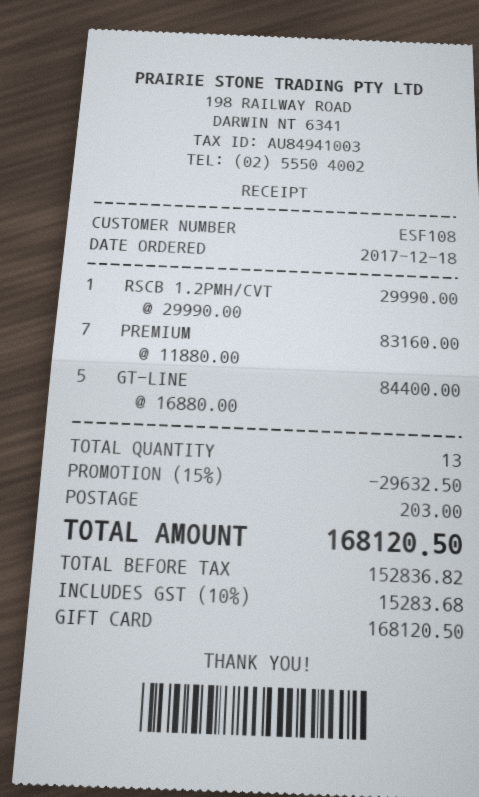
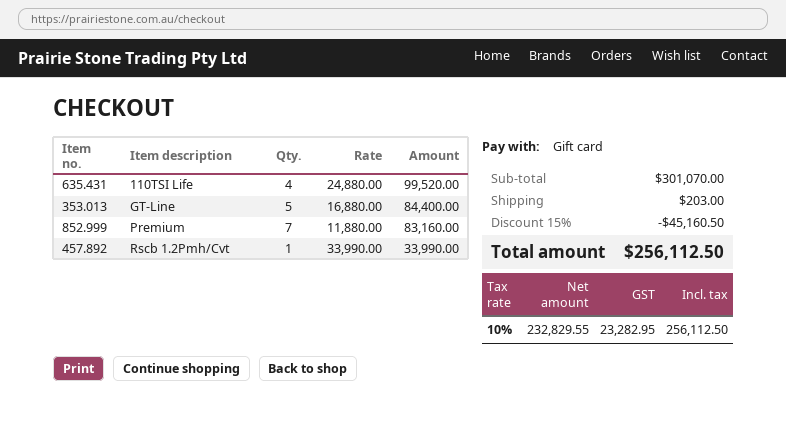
RSCB 1.2PMH/CVT: 1 x 29990.00 = 29990.00 -> 1 x 33990.00 = 33990.00
110TSI Life: none -> 4 x 24880.00 = 99520.00
discount: 15% = 29632.50 -> 15% = 45160.50
net: 152836.82 -> 232829.55
tax: 10% = 15283.68 -> 10% = 23282.95
total: 168120.50 -> 256112.50

